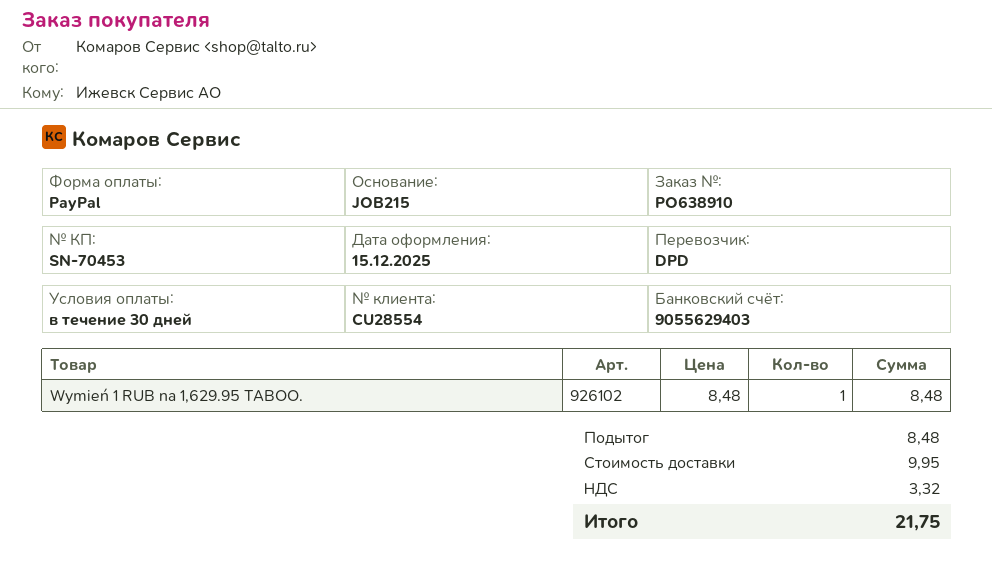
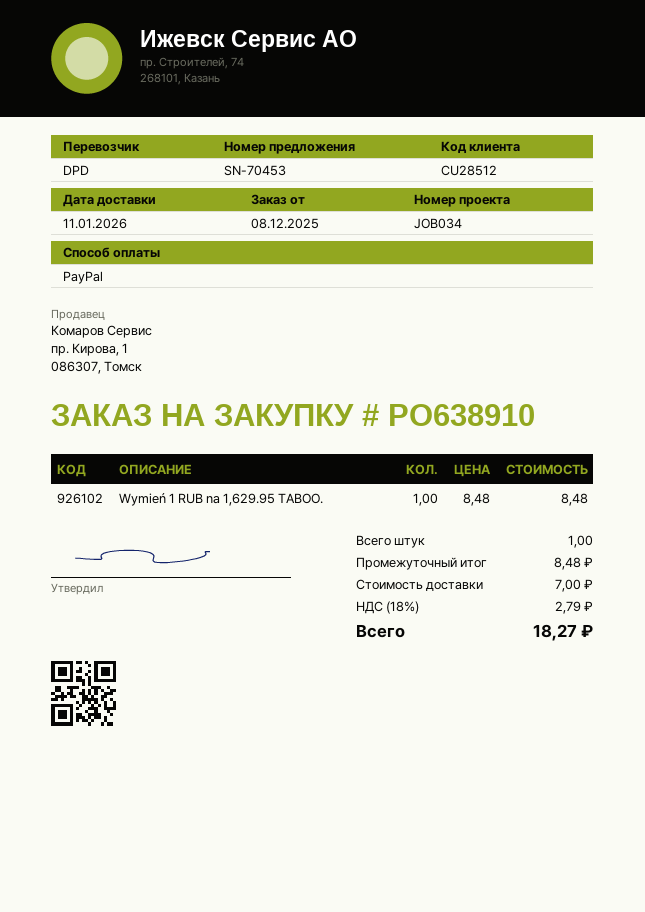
order date: 2025-12-15 -> 2025-12-08
customer number: CU28554 -> CU28512
reference: JOB215 -> JOB034
shipping: 9.95 -> 7.00
tax: 3.32 -> 2.79
total: 21.75 -> 18.27

